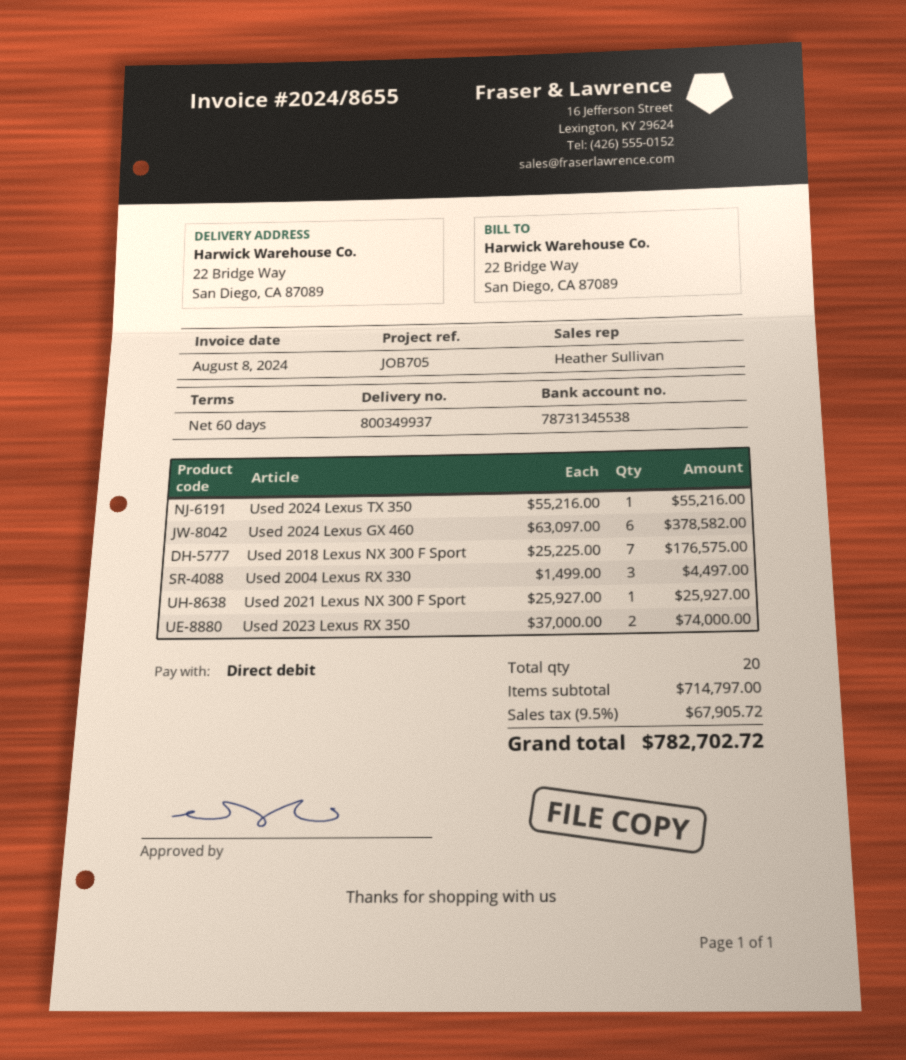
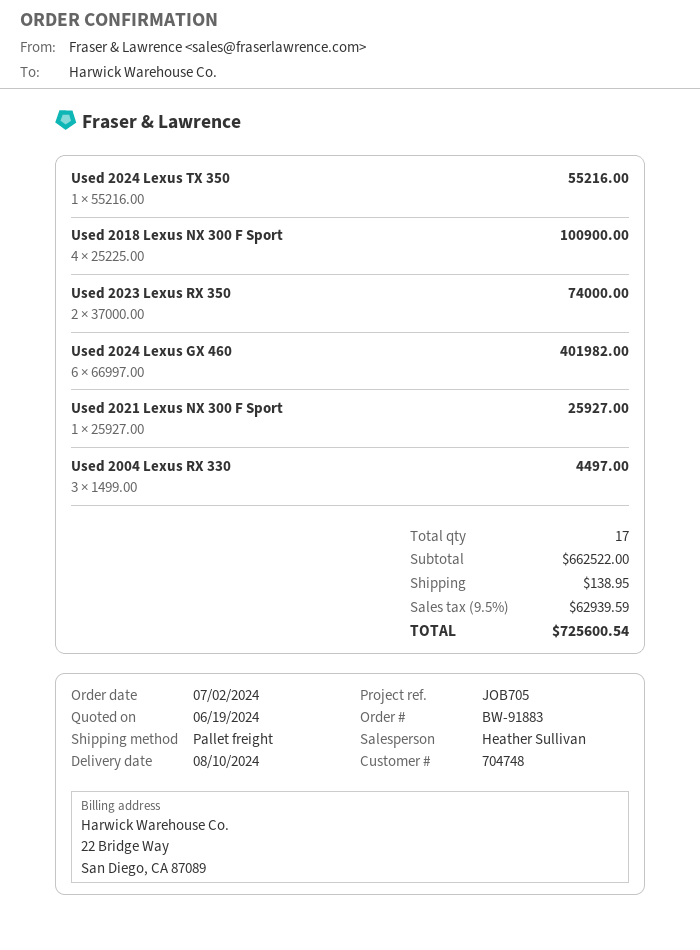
Used 2024 Lexus GX 460: 6 x 63097.00 = 378582.00 -> 6 x 66997.00 = 401982.00
Used 2018 Lexus NX 300 F Sport: 7 x 25225.00 = 176575.00 -> 4 x 25225.00 = 100900.00
total quantity: 20 -> 17
subtotal: 714797.00 -> 662522.00
shipping: none -> 138.95
tax: 9.5% = 67905.72 -> 9.5% = 62939.59
total: 782702.72 -> 725600.54

